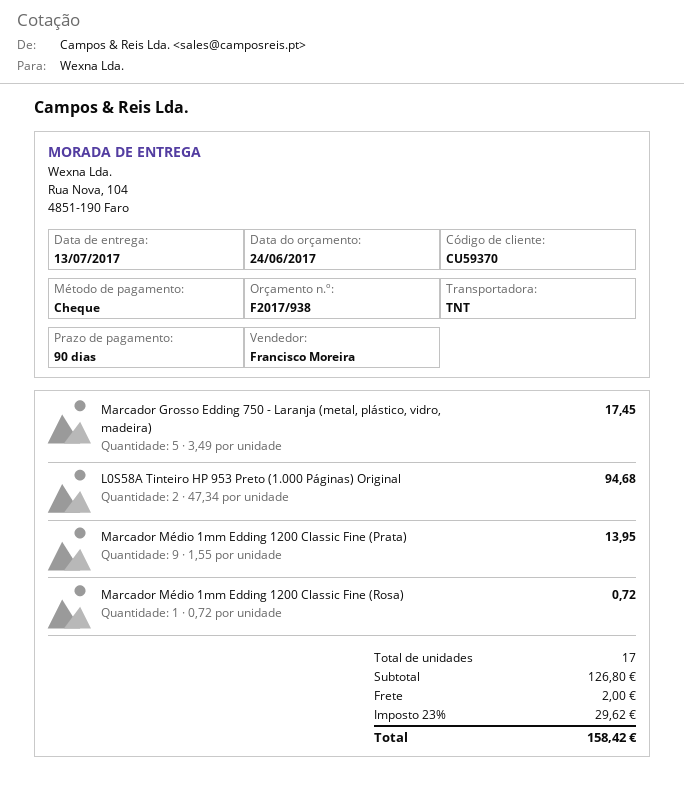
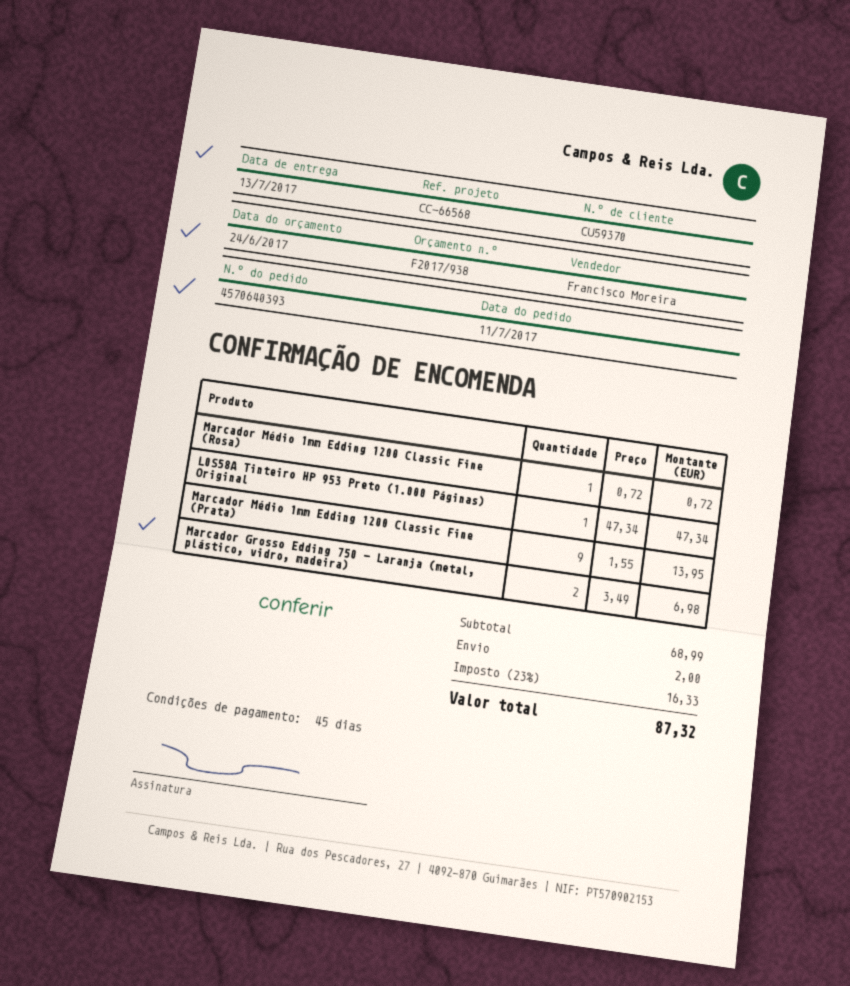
payment terms: 90 days -> 45 days
Marcador Grosso Edding 750 - Laranja (metal, plástico, vidro, madeira): 5 x 3.49 = 17.45 -> 2 x 3.49 = 6.98
L0S58A Tinteiro HP 953 Preto (1.000 Páginas) Original: 2 x 47.34 = 94.68 -> 1 x 47.34 = 47.34
subtotal: 126.80 -> 68.99
tax: 23% = 29.62 -> 23% = 16.33
total: 158.42 -> 87.32

